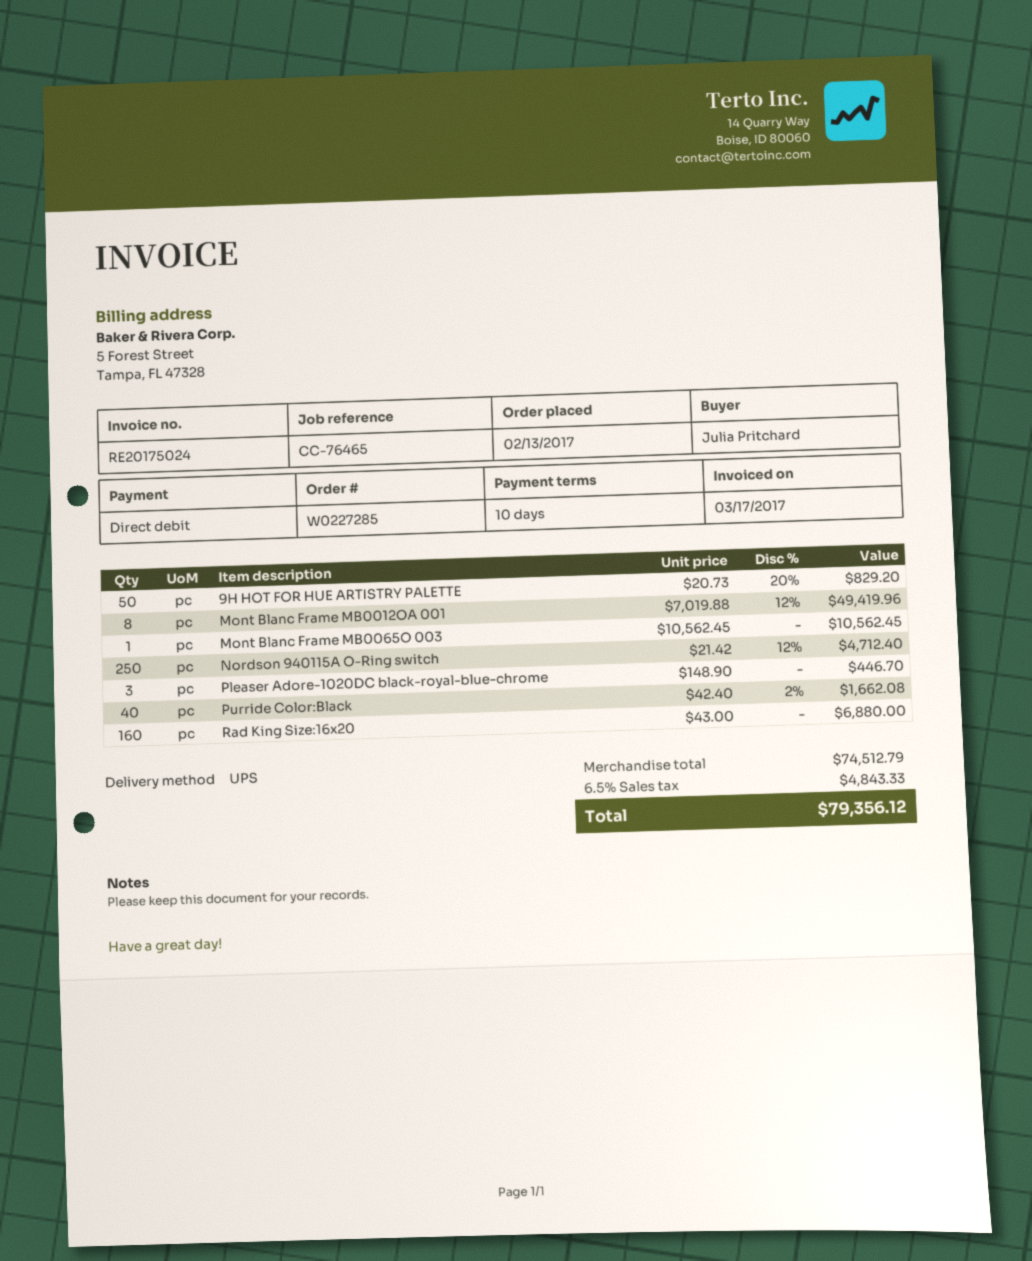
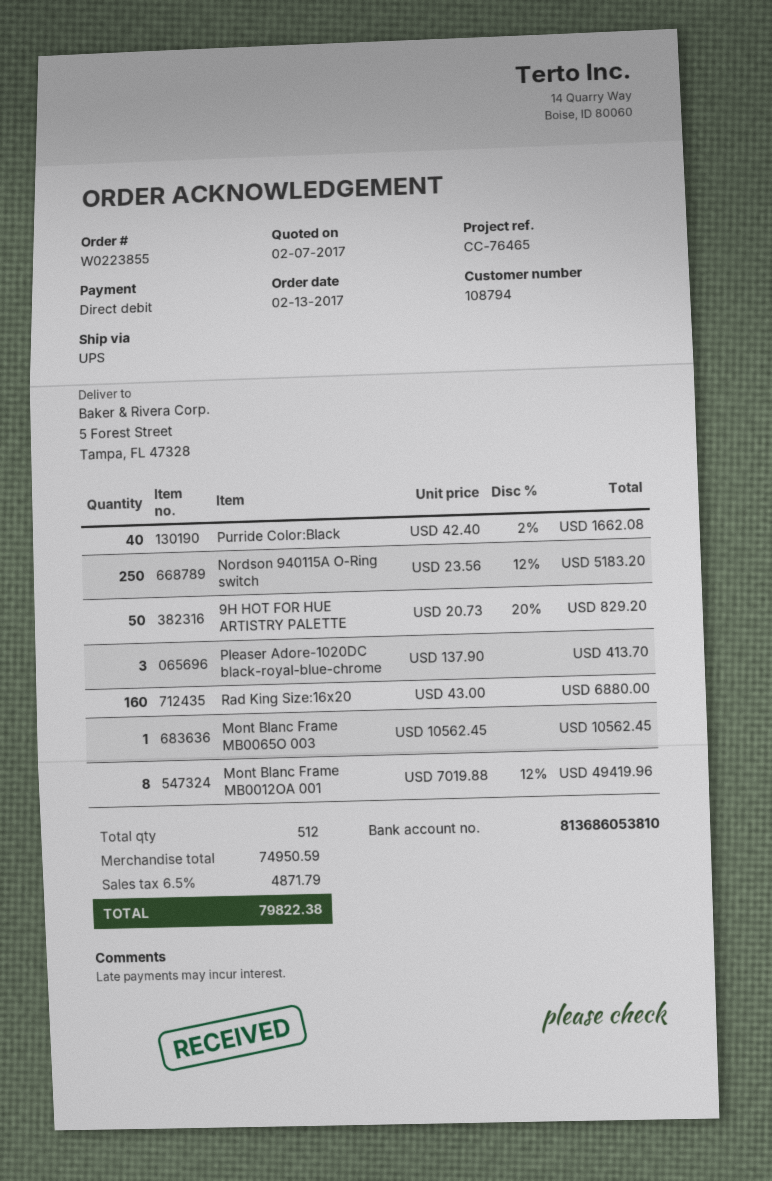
order number: W0227285 -> W0223855
Nordson 940115A O-Ring switch: 250 x 21.42 - 12% = 4712.40 -> 250 x 23.56 - 12% = 5183.20
Pleaser Adore-1020DC black-royal-blue-chrome: 3 x 148.90 = 446.70 -> 3 x 137.90 = 413.70
subtotal: 74512.79 -> 74950.59
tax: 6.5% = 4843.33 -> 6.5% = 4871.79
total: 79356.12 -> 79822.38

